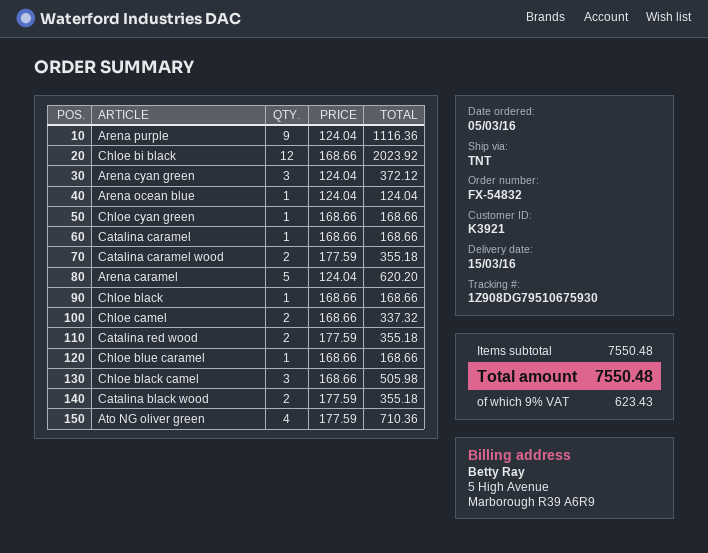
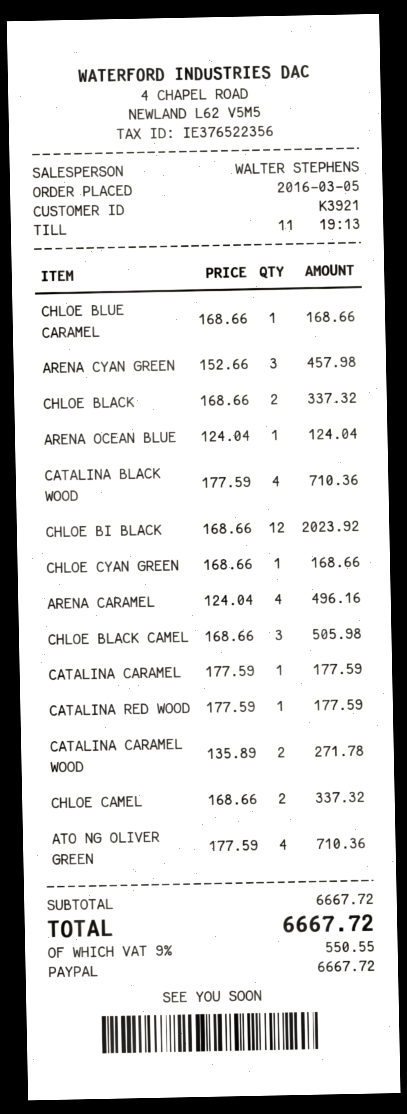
Arena purple: 9 x 124.04 = 1116.36 -> none
Arena cyan green: 3 x 124.04 = 372.12 -> 3 x 152.66 = 457.98
Catalina caramel: 1 x 168.66 = 168.66 -> 1 x 177.59 = 177.59
Catalina caramel wood: 2 x 177.59 = 355.18 -> 2 x 135.89 = 271.78
Arena caramel: 5 x 124.04 = 620.20 -> 4 x 124.04 = 496.16
Chloe black: 1 x 168.66 = 168.66 -> 2 x 168.66 = 337.32
Catalina red wood: 2 x 177.59 = 355.18 -> 1 x 177.59 = 177.59
Catalina black wood: 2 x 177.59 = 355.18 -> 4 x 177.59 = 710.36
subtotal: 7550.48 -> 6667.72
tax: 9% = 623.43 -> 9% = 550.55
total: 7550.48 -> 6667.72

